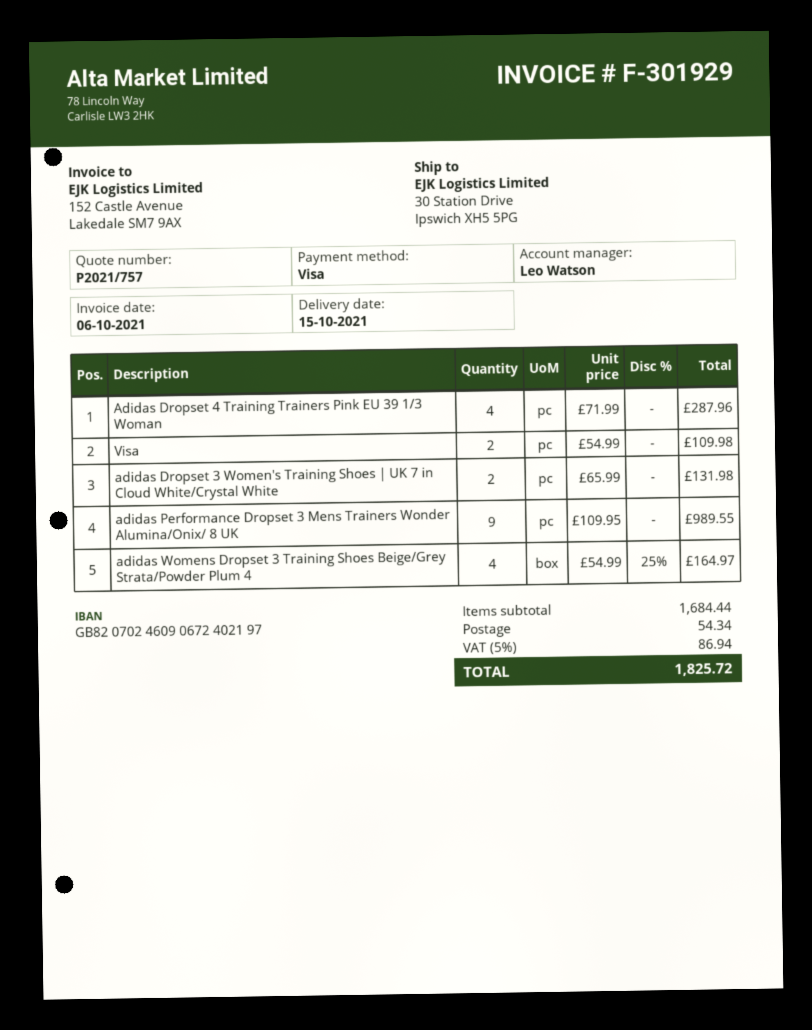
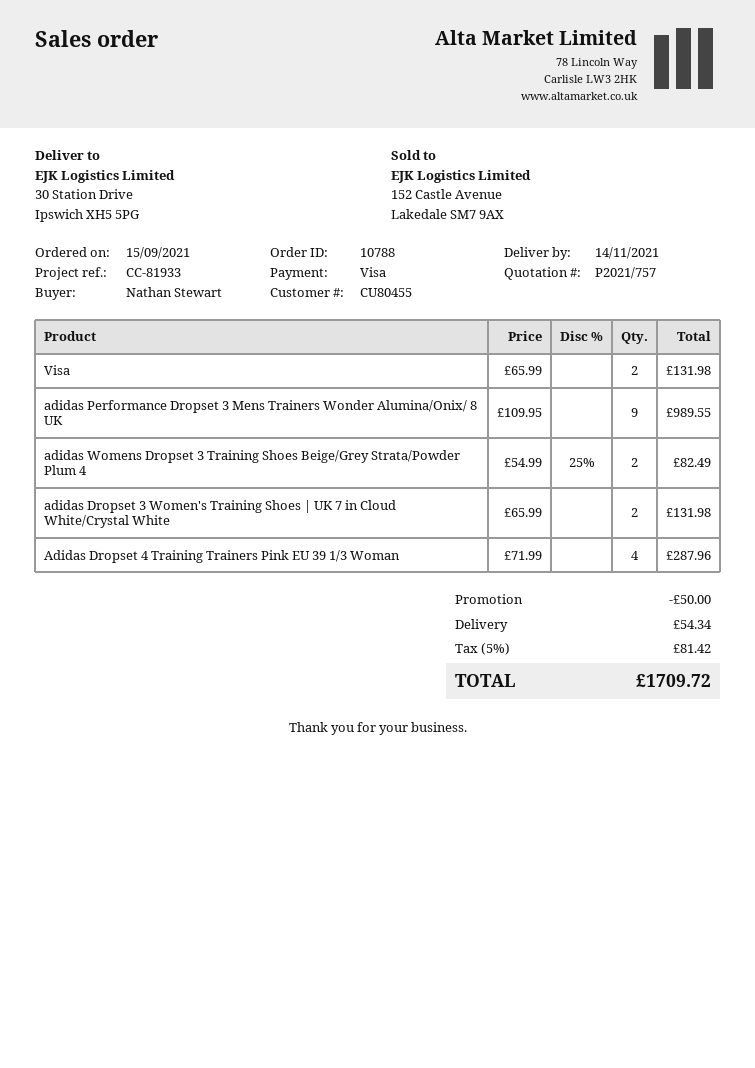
delivery date: 2021-10-15 -> 2021-11-14
Visa: 2 x 54.99 = 109.98 -> 2 x 65.99 = 131.98
adidas Womens Dropset 3 Training Shoes Beige/Grey Strata/Powder Plum 4: 4 x 54.99 - 25% = 164.97 -> 2 x 54.99 - 25% = 82.49
discount: none -> 50.00
tax: 5% = 86.94 -> 5% = 81.42
total: 1825.72 -> 1709.72

